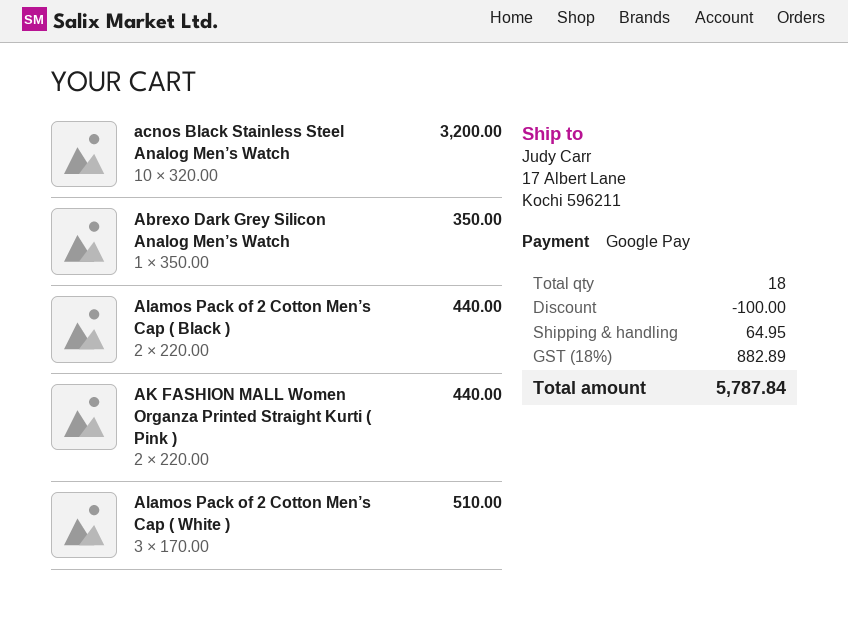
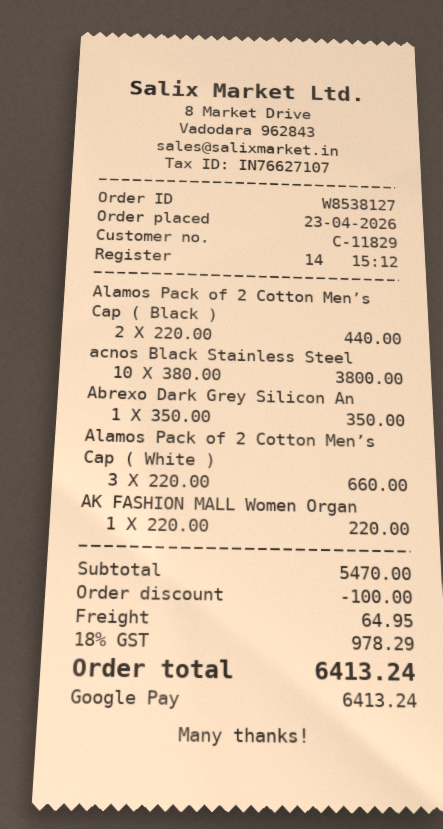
acnos Black Stainless Steel Analog Men’s Watch: 10 x 320.00 = 3200.00 -> 10 x 380.00 = 3800.00
AK FASHION MALL Women Organza Printed Straight Kurti ( Pink ): 2 x 220.00 = 440.00 -> 1 x 220.00 = 220.00
Alamos Pack of 2 Cotton Men’s Cap ( White ): 3 x 170.00 = 510.00 -> 3 x 220.00 = 660.00
tax: 18% = 882.89 -> 18% = 978.29
total: 5787.84 -> 6413.24

